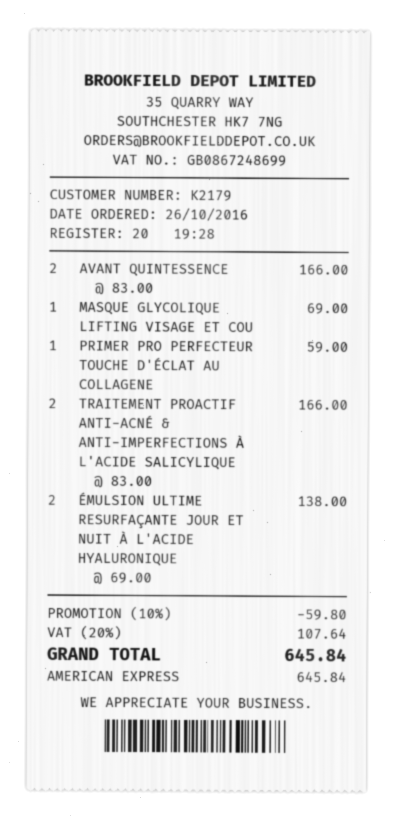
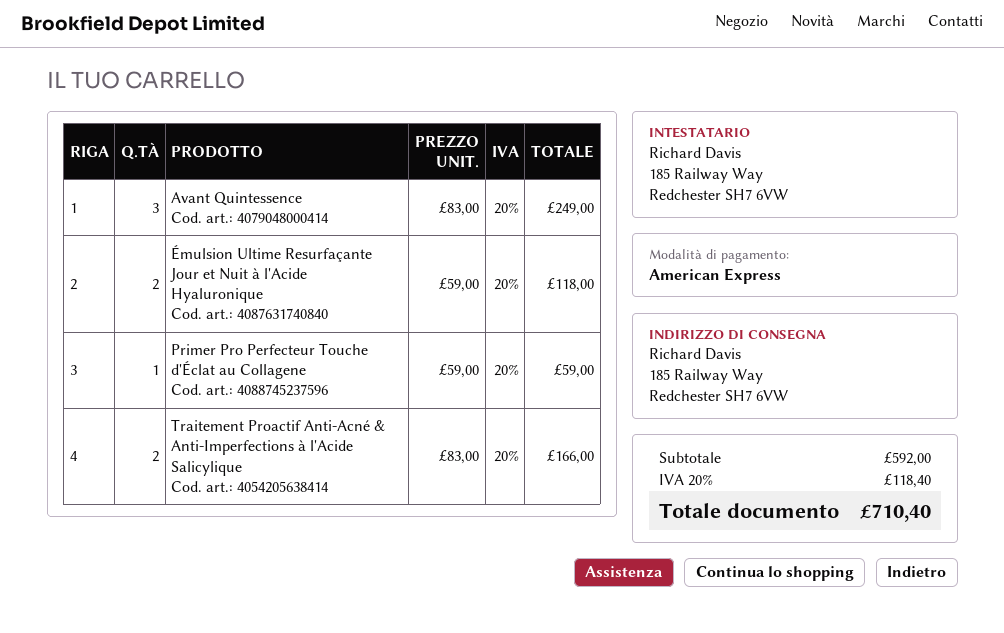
AVANT QUINTESSENCE: 2 x 83.00 = 166.00 -> 3 x 83.00 = 249.00
MASQUE GLYCOLIQUE LIFTING VISAGE ET COU: 1 x 69.00 = 69.00 -> none
ÉMULSION ULTIME RESURFAÇANTE JOUR ET NUIT À L'ACIDE HYALURONIQUE: 2 x 69.00 = 138.00 -> 2 x 59.00 = 118.00
discount: 10% = 59.80 -> none
tax: 20% = 107.64 -> 20% = 118.40
total: 645.84 -> 710.40

